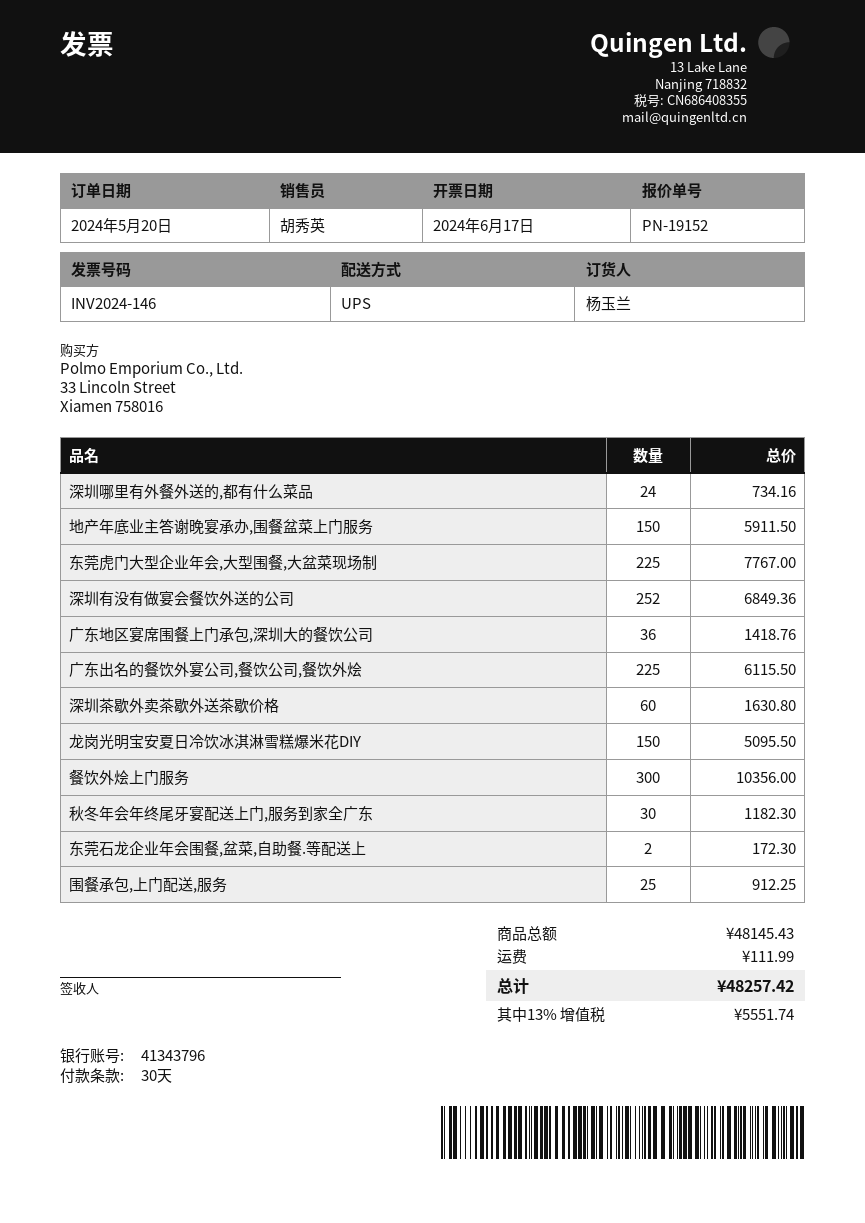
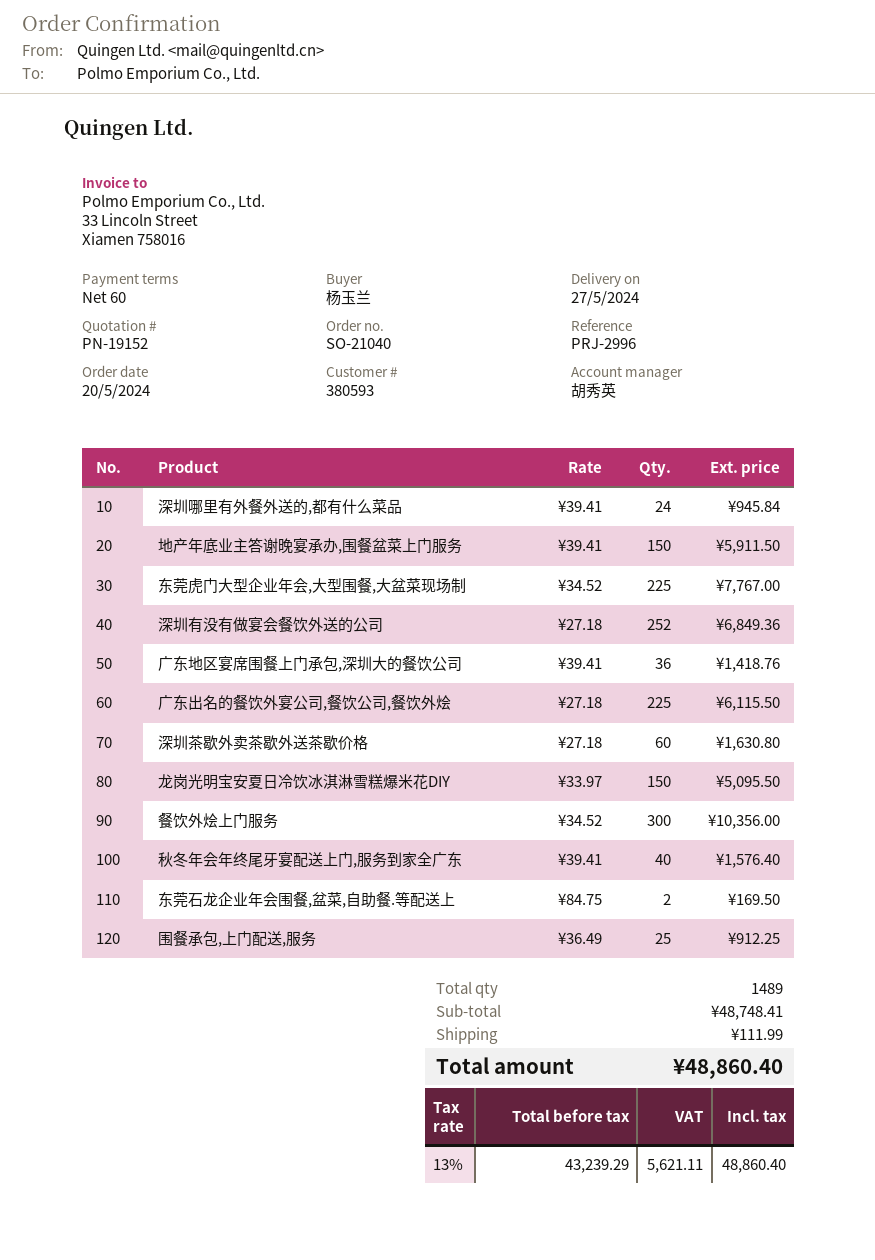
payment terms: 30 days -> 60 days
深圳哪里有外餐外送的,都有什么菜品: 24 for 734.16 -> 24 for 945.84
秋冬年会年终尾牙宴配送上门,服务到家全广东: 30 for 1182.30 -> 40 for 1576.40
东莞石龙企业年会围餐,盆菜,自助餐.等配送上: 2 for 172.30 -> 2 for 169.50
subtotal: 48145.43 -> 48748.41
tax: 13% = 5551.74 -> 13% = 5621.11
total: 48257.42 -> 48860.40

